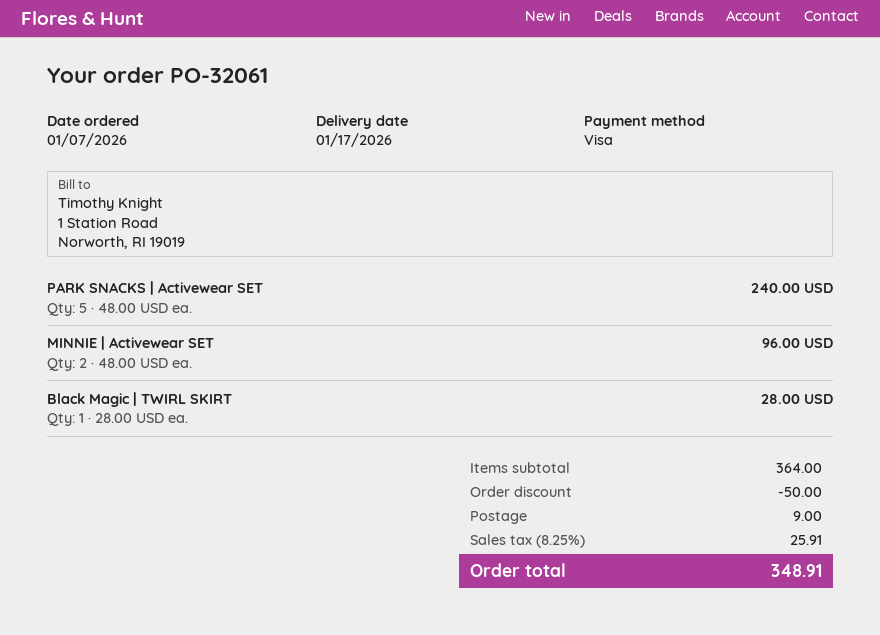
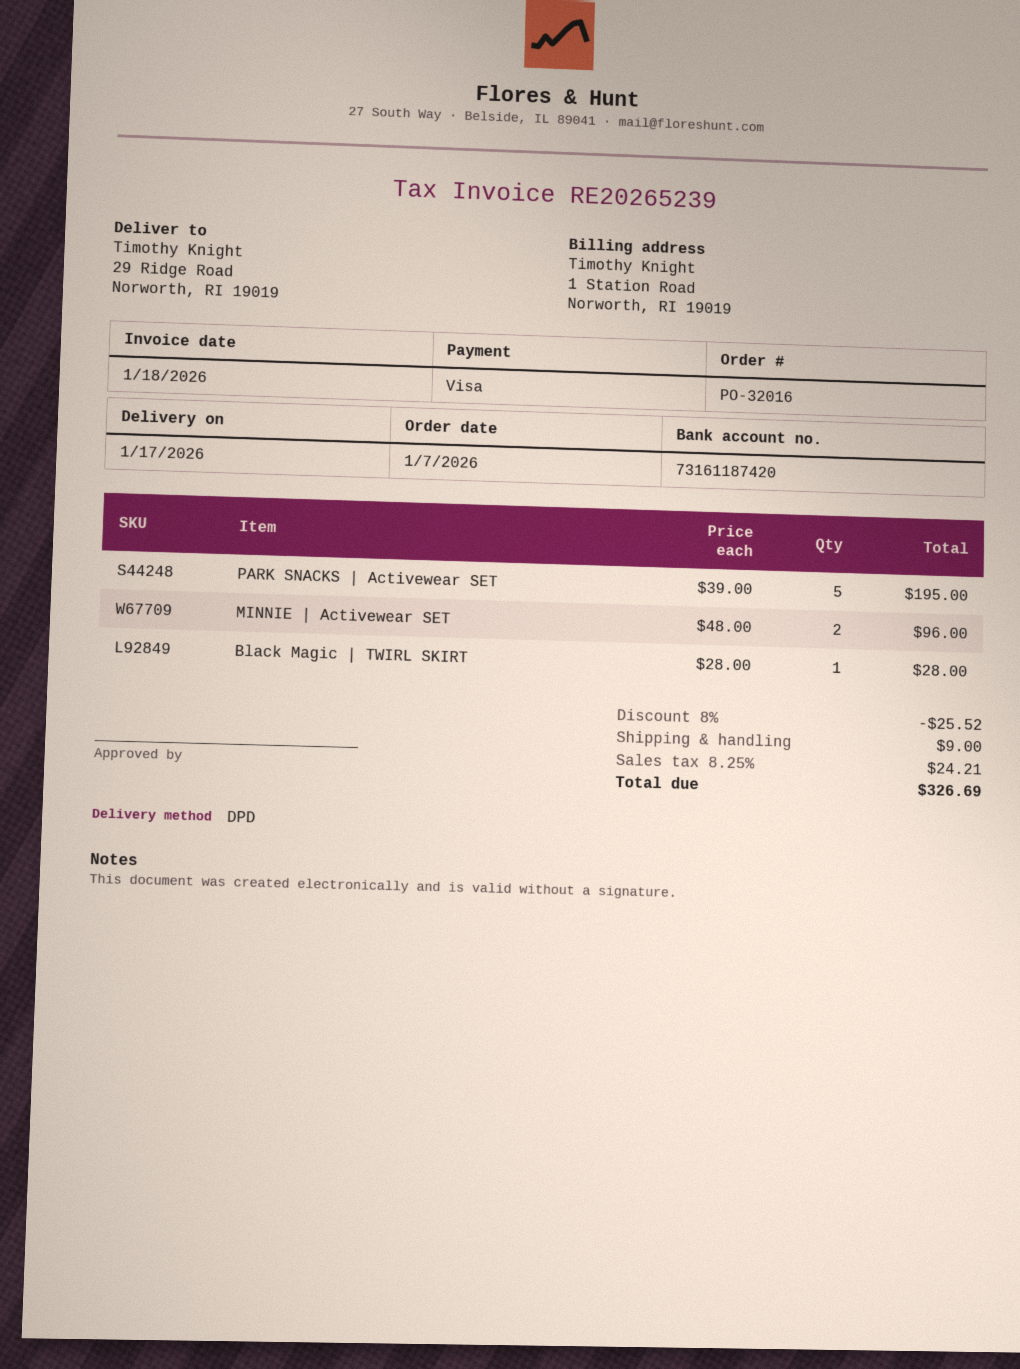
order number: PO-32061 -> PO-32016
PARK SNACKS | Activewear SET: 5 x 48.00 = 240.00 -> 5 x 39.00 = 195.00
discount: 50.00 -> 25.52
tax: 8.25% = 25.91 -> 8.25% = 24.21
total: 348.91 -> 326.69

